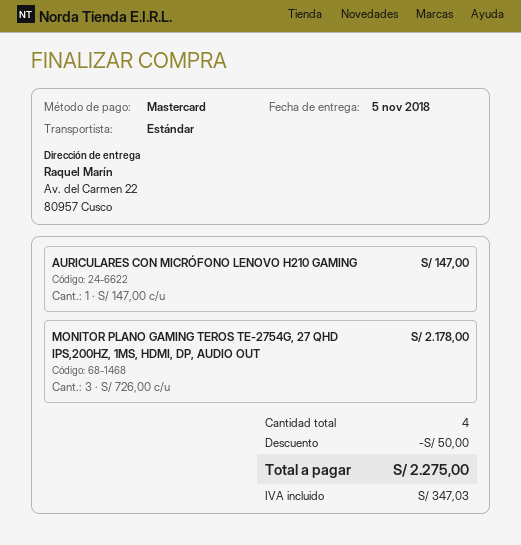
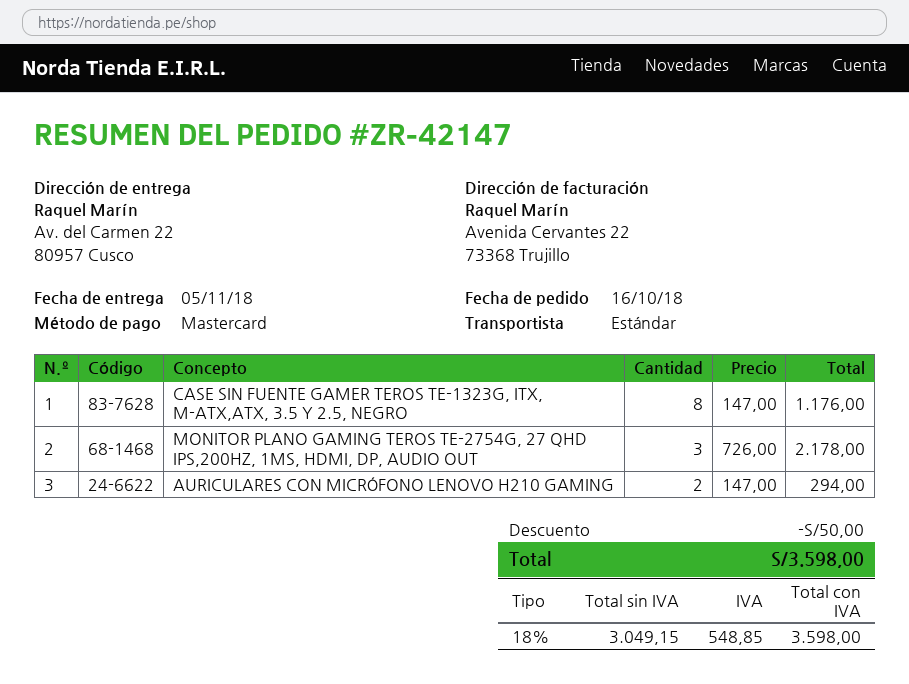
AURICULARES CON MICRÓFONO LENOVO H210 GAMING: 1 x 147.00 = 147.00 -> 2 x 147.00 = 294.00
CASE SIN FUENTE GAMER TEROS TE-1323G, ITX, M-ATX,ATX, 3.5 Y 2.5, NEGRO: none -> 8 x 147.00 = 1176.00
tax: 347.03 -> 548.85
total: 2275.00 -> 3598.00

